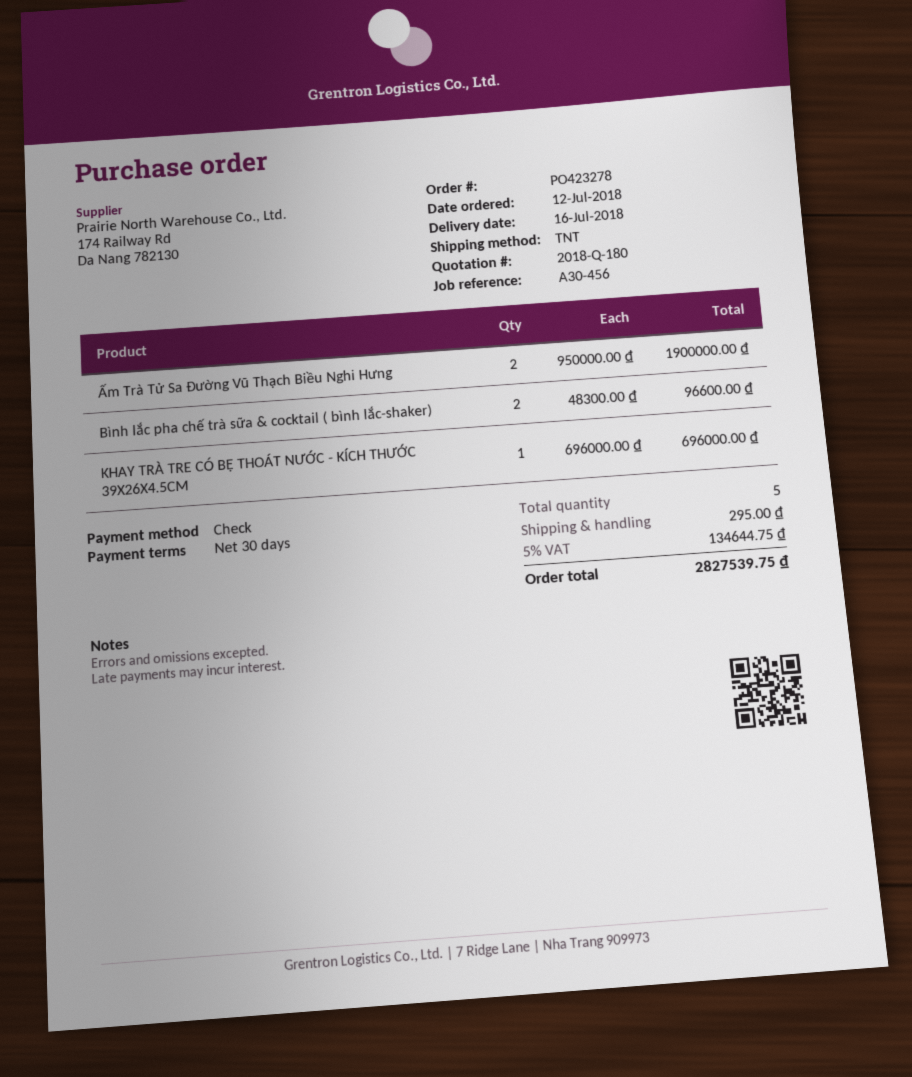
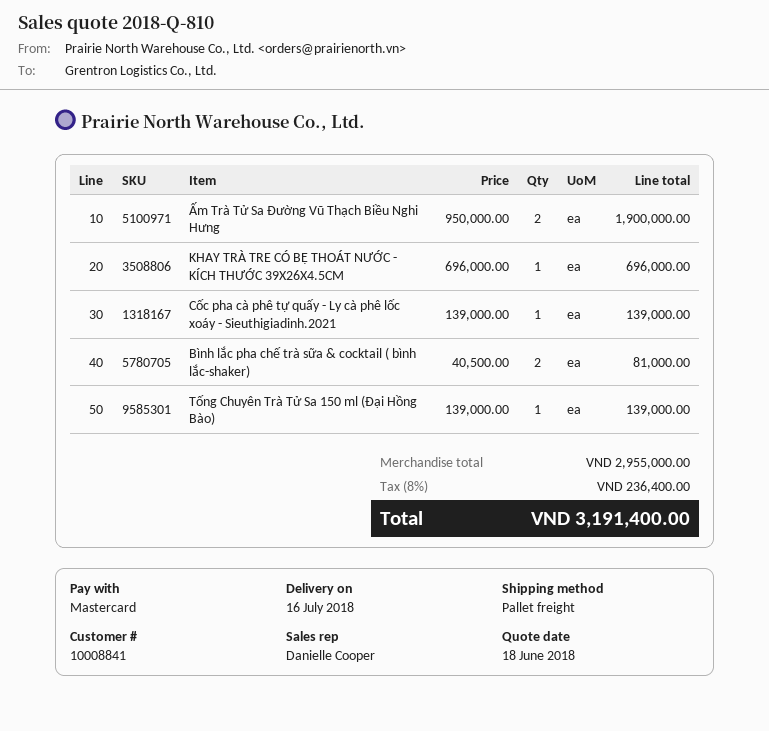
quote number: 2018-Q-180 -> 2018-Q-810
payment method: cheque -> Mastercard
shipping method: TNT -> pallet freight
Bình lắc pha chế trà sữa & cocktail ( bình lắc-shaker): 2 x 48300.00 = 96600.00 -> 2 x 40500.00 = 81000.00
Cốc pha cà phê tự quấy - Ly cà phê lốc xoáy - Sieuthigiadinh.2021: none -> 1 x 139000.00 = 139000.00
Tống Chuyên Trà Tử Sa 150 ml (Đại Hồng Bào): none -> 1 x 139000.00 = 139000.00
shipping: 295.00 -> none
tax: 5% = 134644.75 -> 8% = 236400.00
total: 2827539.75 -> 3191400.00

